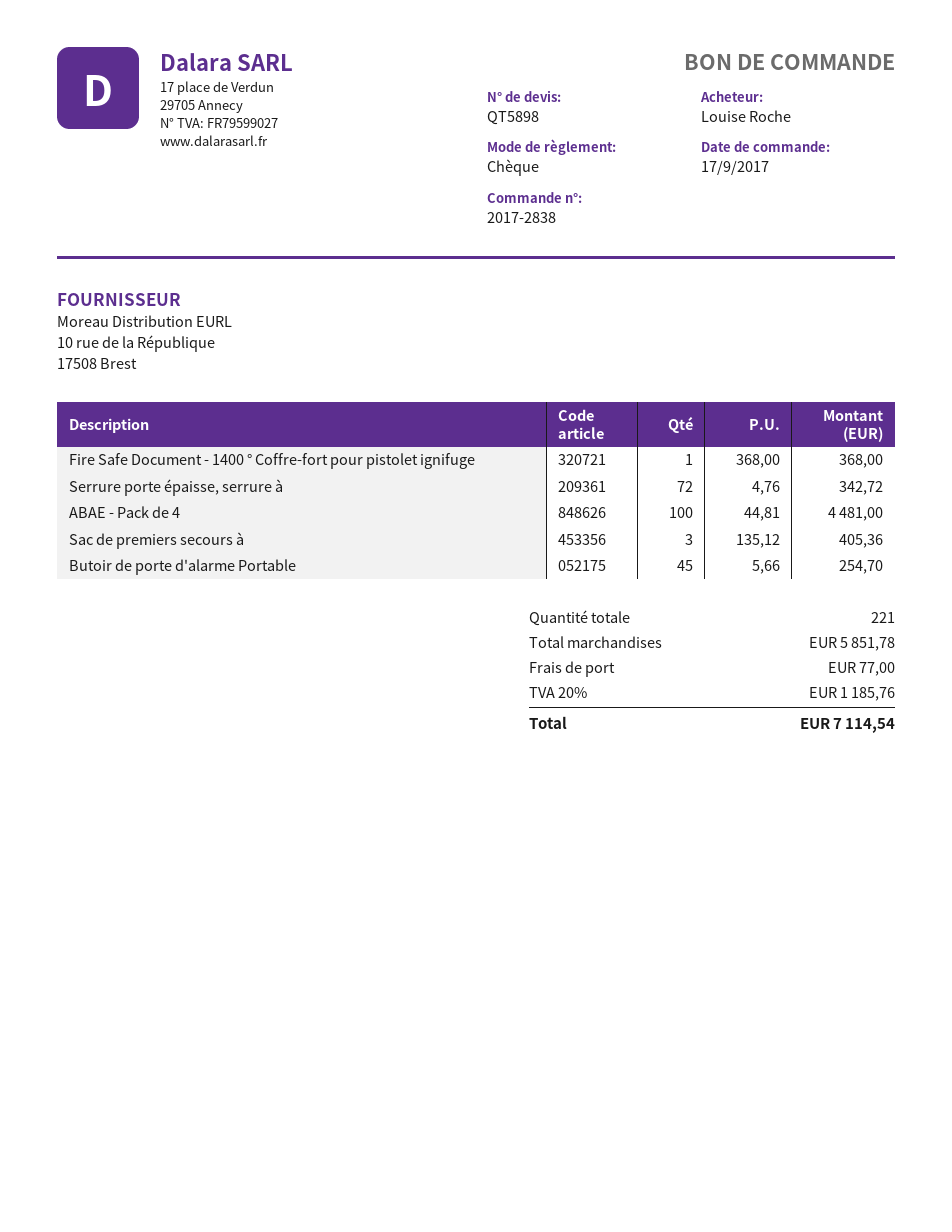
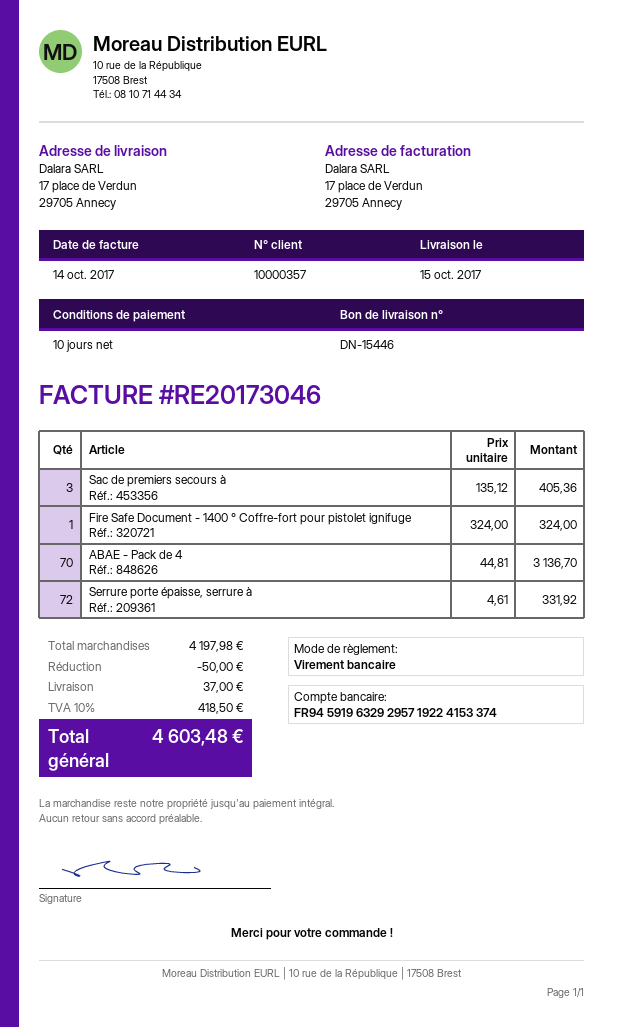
payment method: cheque -> bank transfer
Fire Safe Document - 1400 ° Coffre-fort pour pistolet ignifuge: 1 x 368.00 = 368.00 -> 1 x 324.00 = 324.00
Serrure porte épaisse, serrure à: 72 x 4.76 = 342.72 -> 72 x 4.61 = 331.92
ABAE - Pack de 4: 100 x 44.81 = 4481.00 -> 70 x 44.81 = 3136.70
Butoir de porte d'alarme Portable: 45 x 5.66 = 254.70 -> none
subtotal: 5851.78 -> 4197.98
discount: none -> 50.00
shipping: 77.00 -> 37.00
tax: 20% = 1185.76 -> 10% = 418.50
total: 7114.54 -> 4603.48

